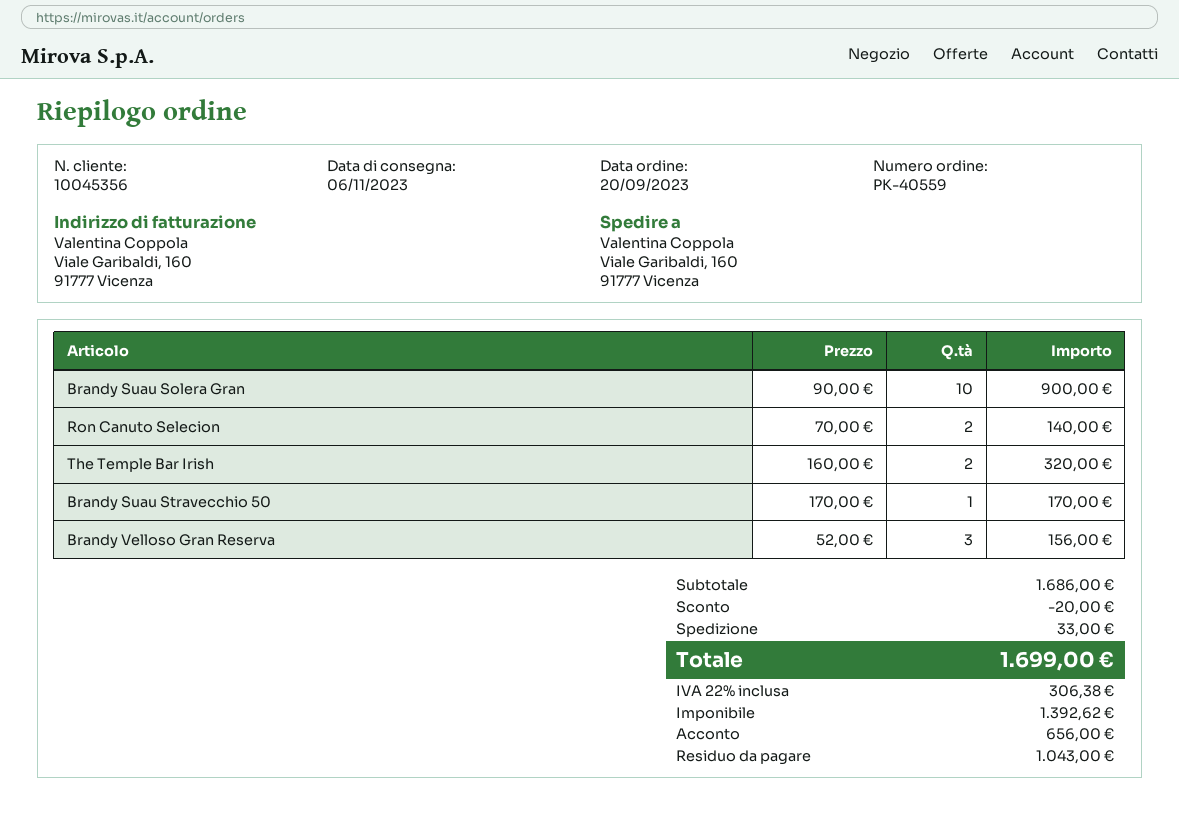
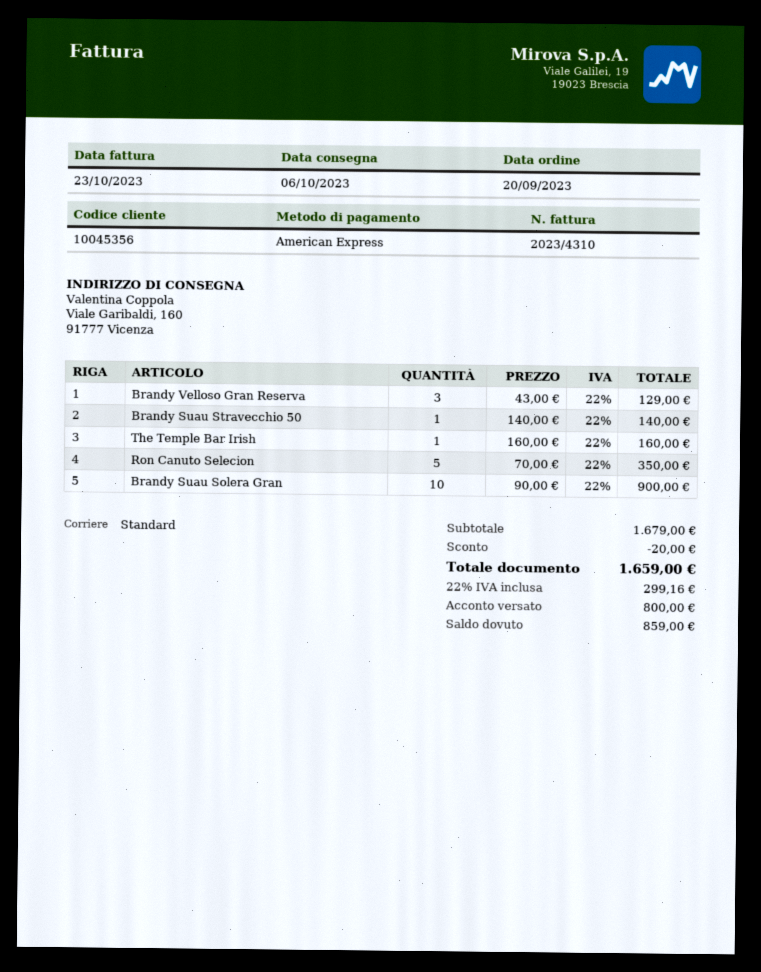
delivery date: 2023-11-06 -> 2023-10-06
Ron Canuto Selecion: 2 x 70.00 = 140.00 -> 5 x 70.00 = 350.00
The Temple Bar Irish: 2 x 160.00 = 320.00 -> 1 x 160.00 = 160.00
Brandy Suau Stravecchio 50: 1 x 170.00 = 170.00 -> 1 x 140.00 = 140.00
Brandy Velloso Gran Reserva: 3 x 52.00 = 156.00 -> 3 x 43.00 = 129.00
subtotal: 1686.00 -> 1679.00
shipping: 33.00 -> none
tax: 22% = 306.38 -> 22% = 299.16
total: 1699.00 -> 1659.00
deposit: 656.00 -> 800.00
balance: 1043.00 -> 859.00

